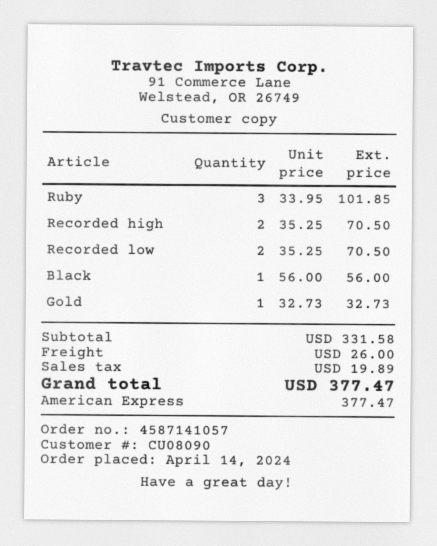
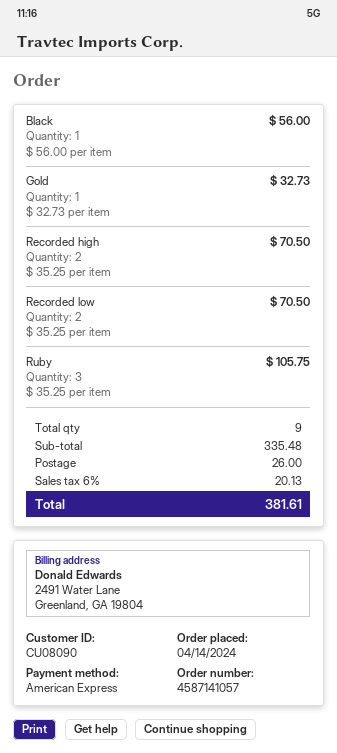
Ruby: 3 x 33.95 = 101.85 -> 3 x 35.25 = 105.75
subtotal: 331.58 -> 335.48
tax: 19.89 -> 20.13
total: 377.47 -> 381.61

